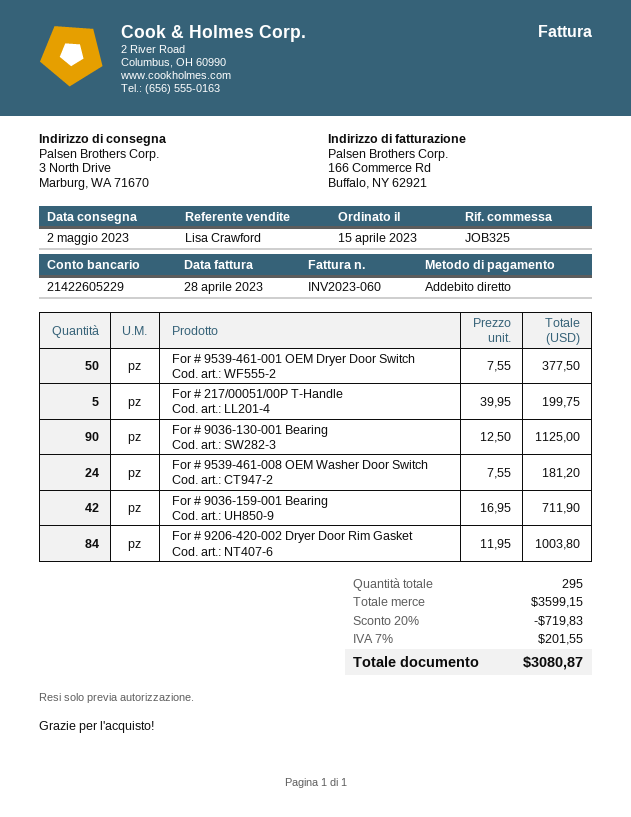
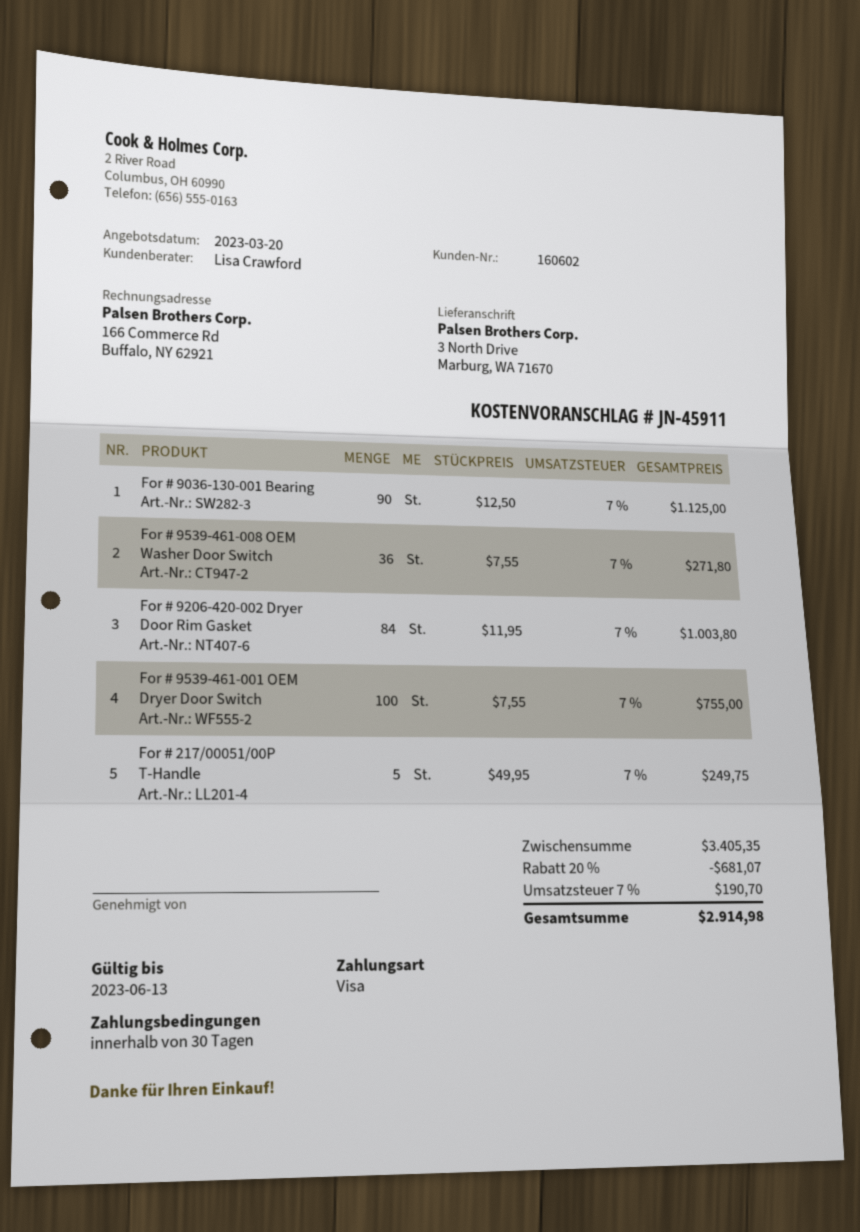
payment method: direct debit -> Visa
For # 9539-461-001 OEM Dryer Door Switch: 50 x 7.55 = 377.50 -> 100 x 7.55 = 755.00
For # 217/00051/00P T-Handle: 5 x 39.95 = 199.75 -> 5 x 49.95 = 249.75
For # 9539-461-008 OEM Washer Door Switch: 24 x 7.55 = 181.20 -> 36 x 7.55 = 271.80
For # 9036-159-001 Bearing: 42 x 16.95 = 711.90 -> none
subtotal: 3599.15 -> 3405.35
discount: 20% = 719.83 -> 20% = 681.07
tax: 7% = 201.55 -> 7% = 190.70
total: 3080.87 -> 2914.98

